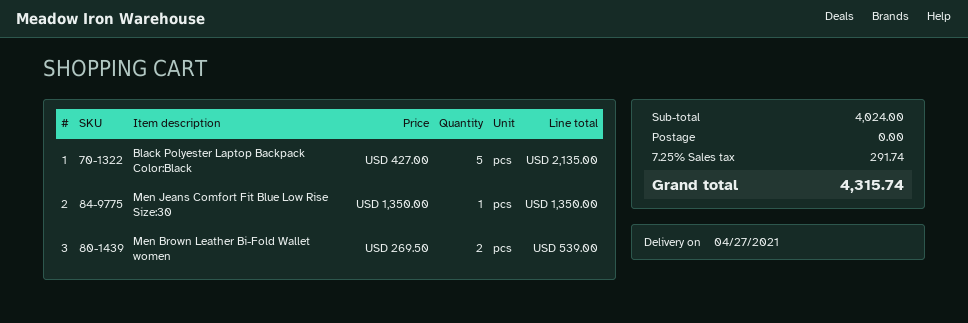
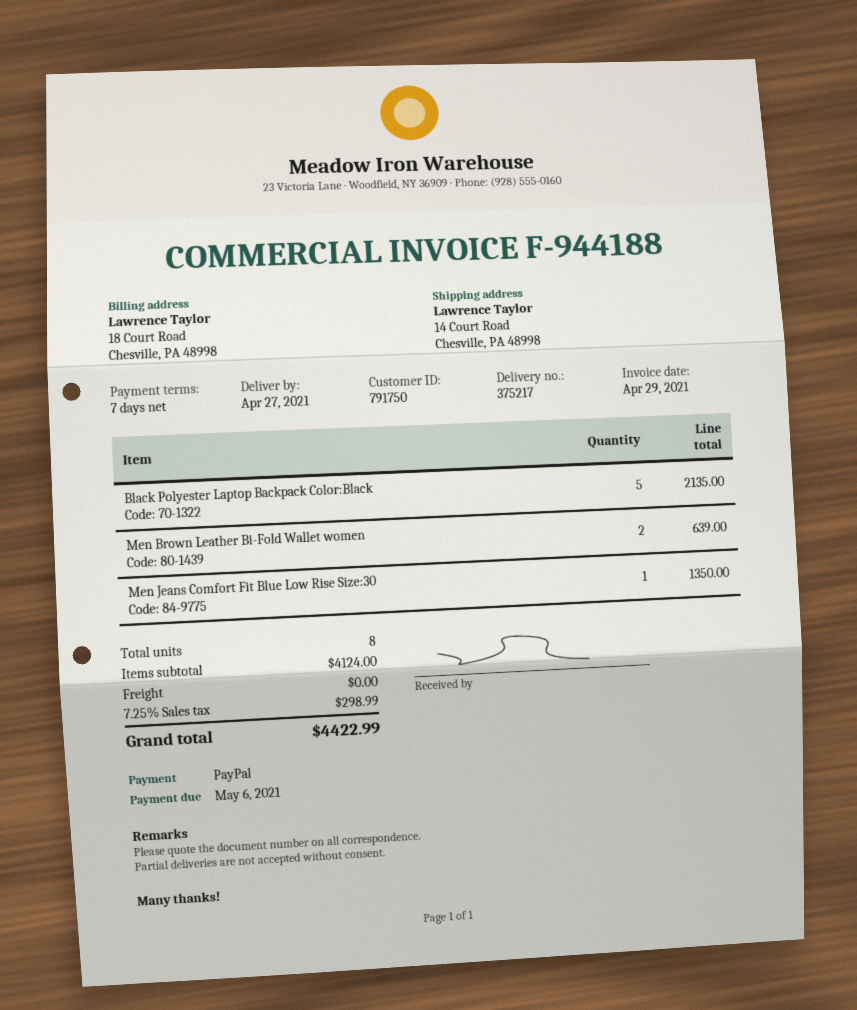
Men Brown Leather Bi-Fold Wallet women: 2 for 539.00 -> 2 for 639.00
subtotal: 4024.00 -> 4124.00
tax: 7.25% = 291.74 -> 7.25% = 298.99
total: 4315.74 -> 4422.99

